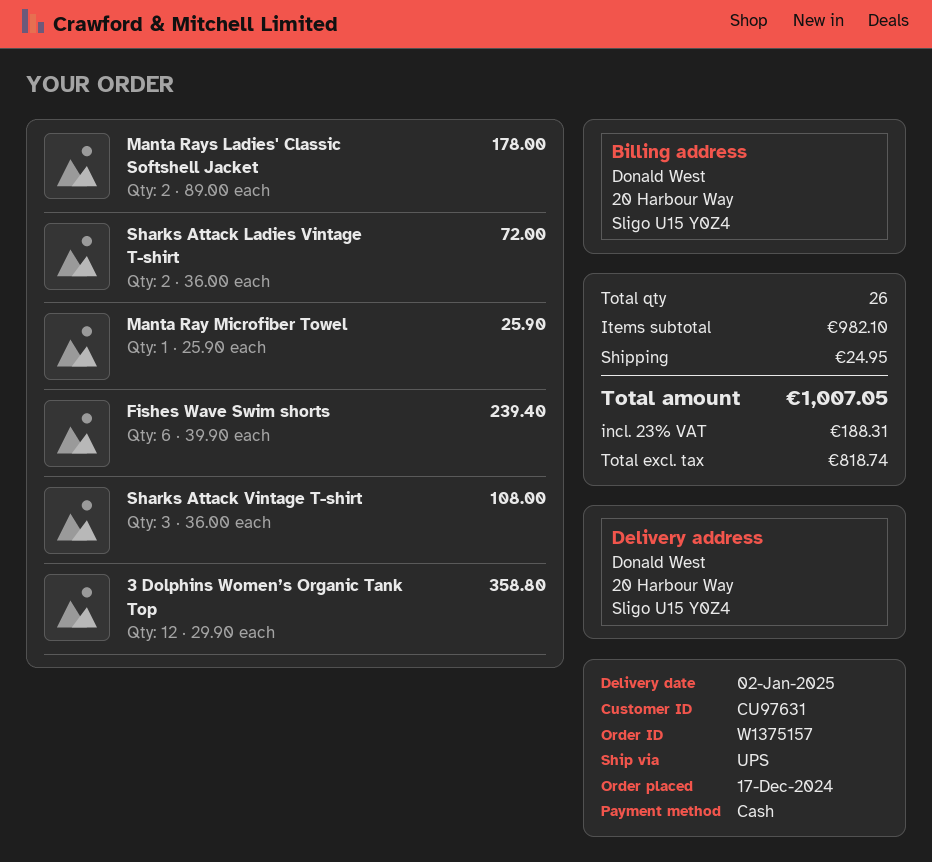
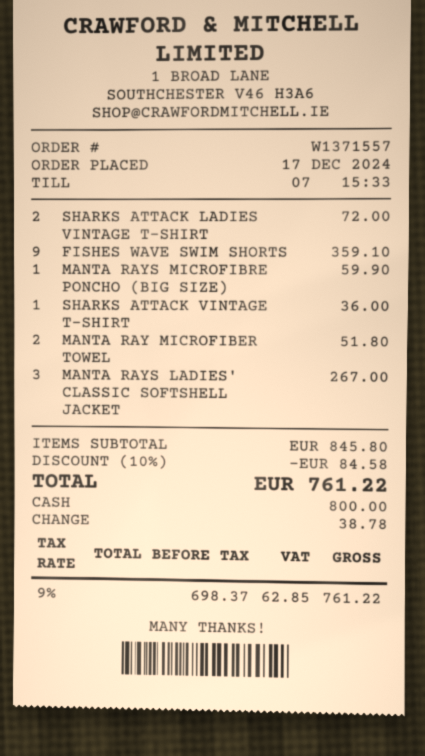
order number: W1375157 -> W1371557
Manta Rays Ladies' Classic Softshell Jacket: 2 for 178.00 -> 3 for 267.00
Manta Ray Microfiber Towel: 1 for 25.90 -> 2 for 51.80
Fishes Wave Swim shorts: 6 for 239.40 -> 9 for 359.10
Sharks Attack Vintage T-shirt: 3 for 108.00 -> 1 for 36.00
3 Dolphins Women’s Organic Tank Top: 12 for 358.80 -> none
MANTA RAYS MICROFIBRE PONCHO (BIG SIZE): none -> 1 for 59.90
subtotal: 982.10 -> 845.80
discount: none -> 10% = 84.58
shipping: 24.95 -> none
net: 818.74 -> 698.37
tax: 23% = 188.31 -> 9% = 62.85
total: 1007.05 -> 761.22

